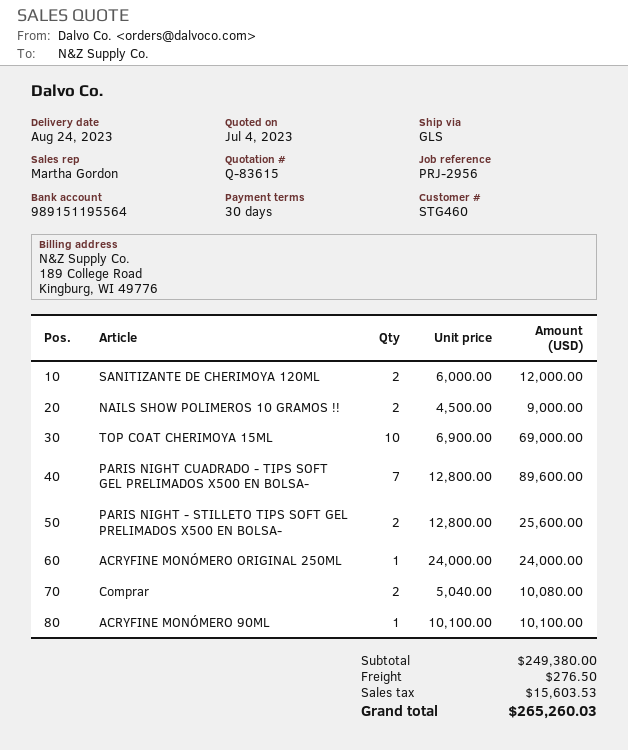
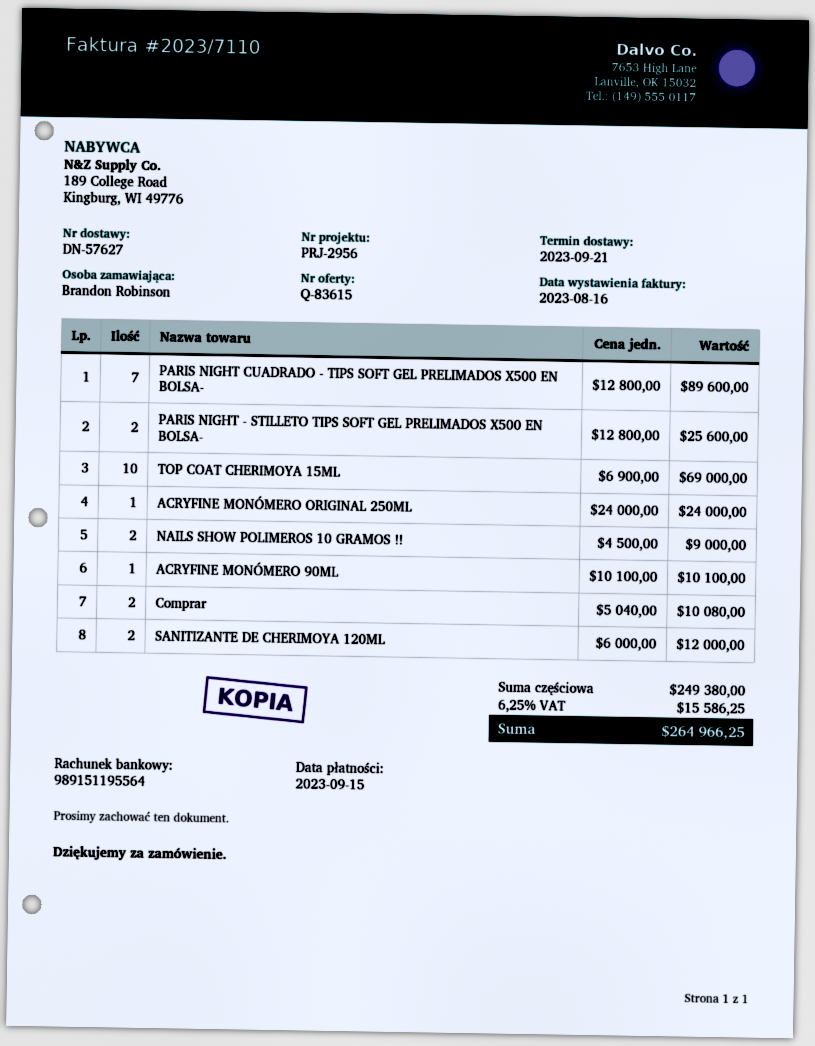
delivery date: 2023-08-24 -> 2023-09-21
shipping: 276.50 -> none
tax: 15603.53 -> 15586.25
total: 265260.03 -> 264966.25

